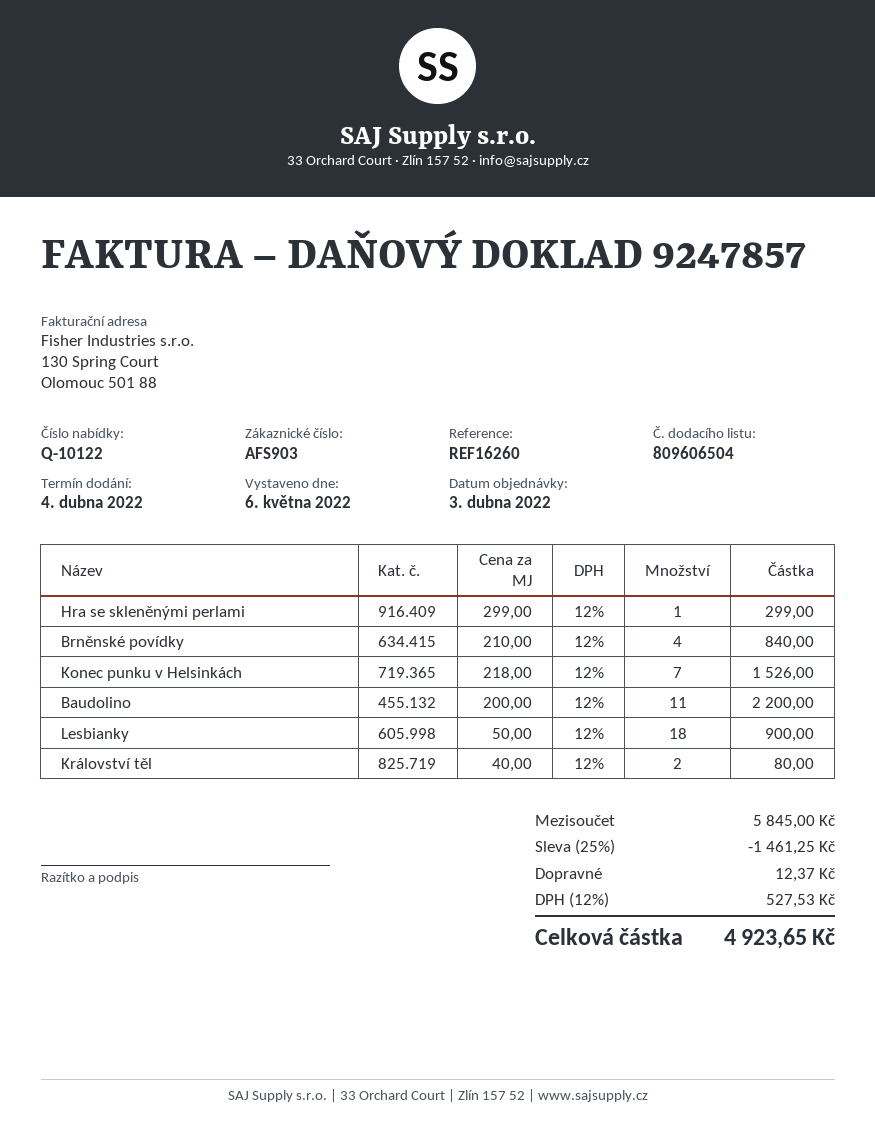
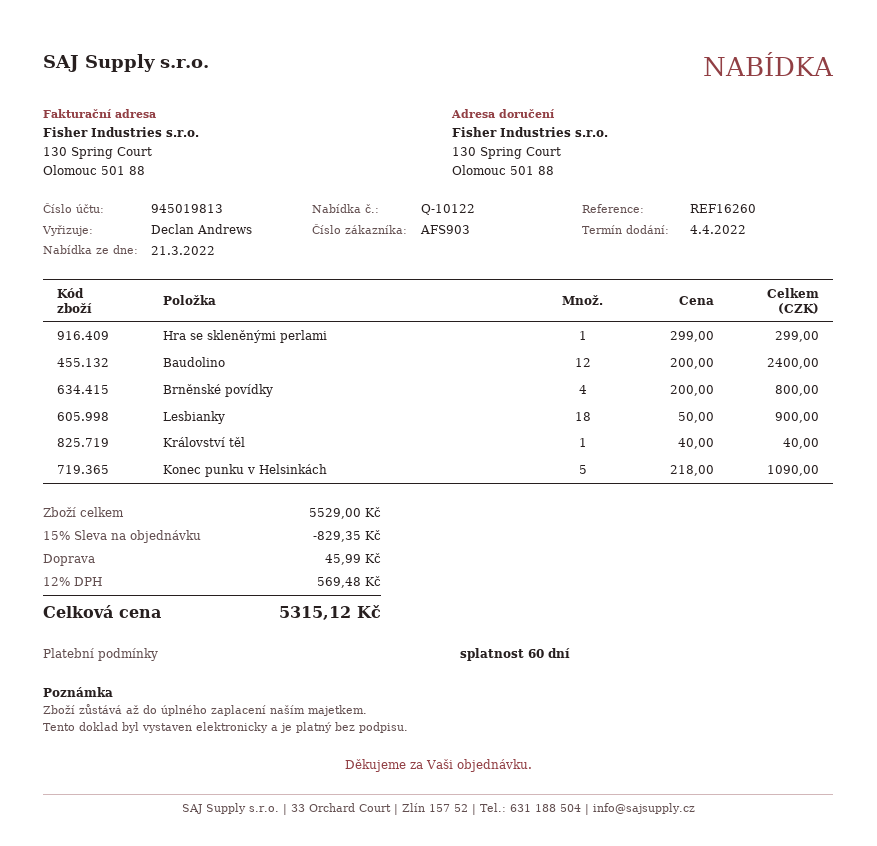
Brněnské povídky: 4 x 210.00 = 840.00 -> 4 x 200.00 = 800.00
Konec punku v Helsinkách: 7 x 218.00 = 1526.00 -> 5 x 218.00 = 1090.00
Baudolino: 11 x 200.00 = 2200.00 -> 12 x 200.00 = 2400.00
Království těl: 2 x 40.00 = 80.00 -> 1 x 40.00 = 40.00
subtotal: 5845.00 -> 5529.00
discount: 25% = 1461.25 -> 15% = 829.35
shipping: 12.37 -> 45.99
tax: 12% = 527.53 -> 12% = 569.48
total: 4923.65 -> 5315.12

